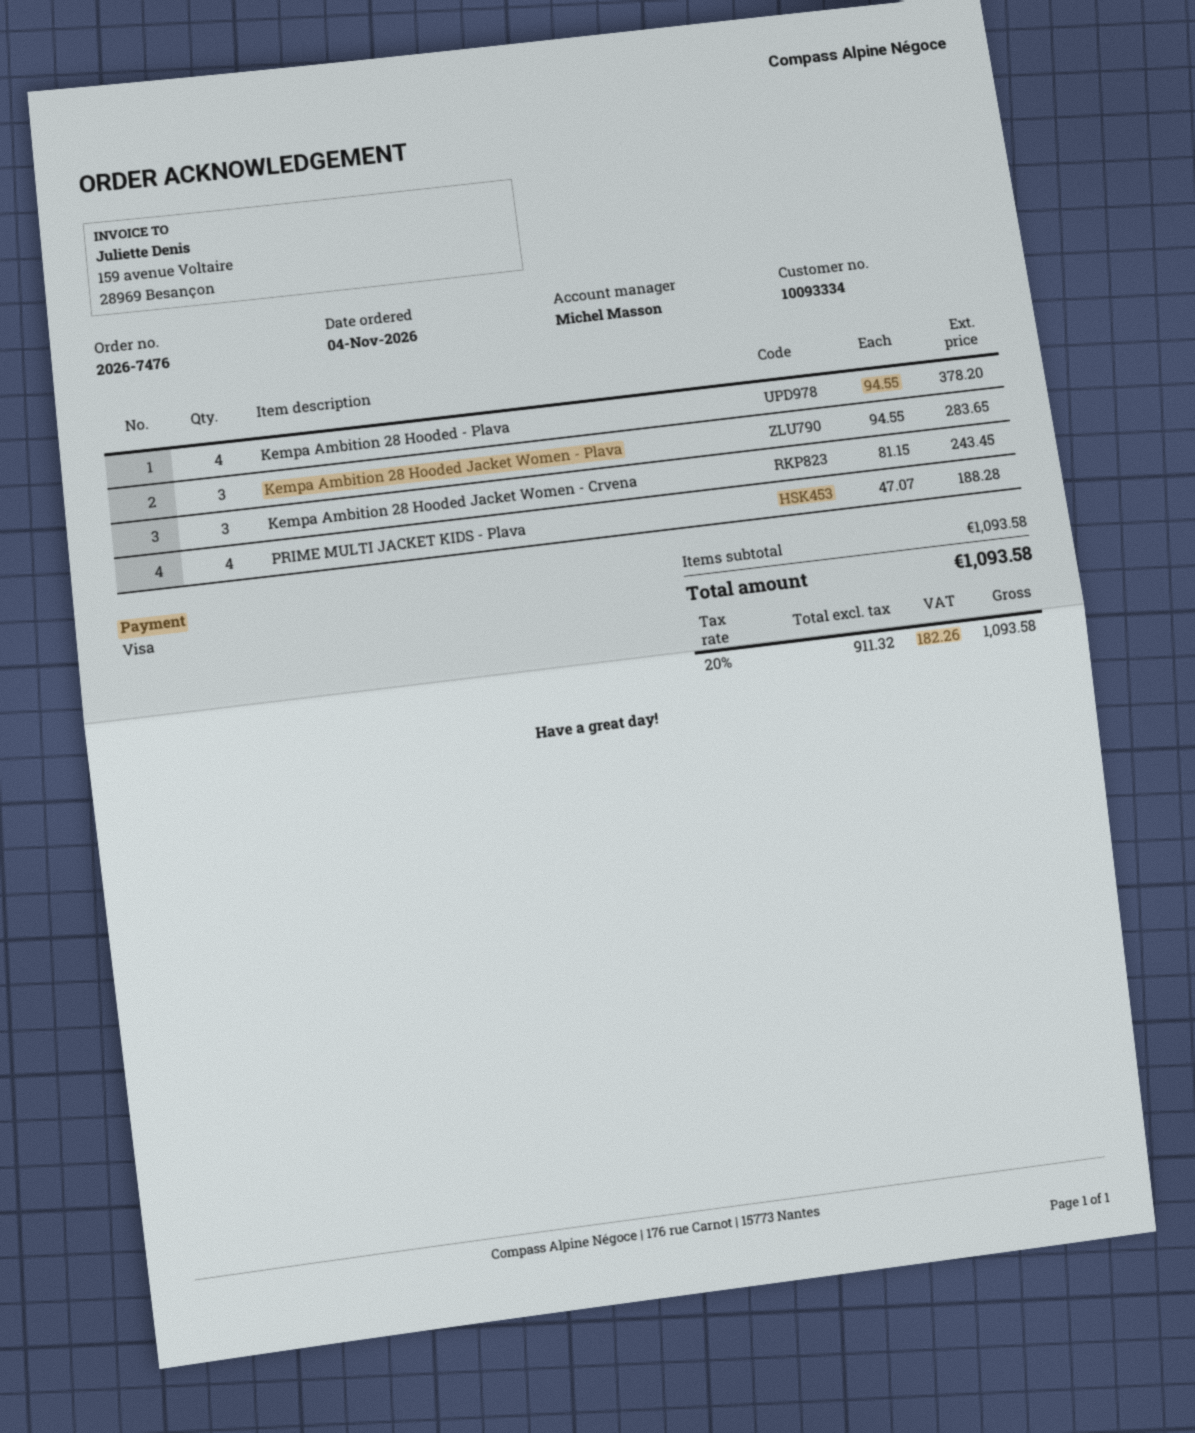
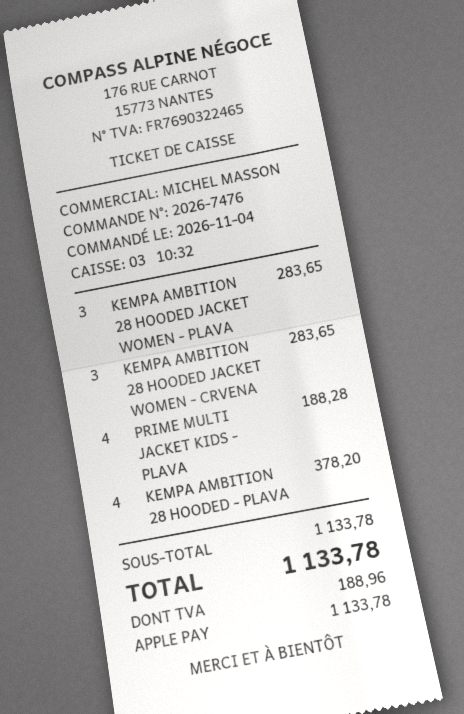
payment method: Visa -> Apple Pay
Kempa Ambition 28 Hooded Jacket Women - Crvena: 3 for 243.45 -> 3 for 283.65
subtotal: 1093.58 -> 1133.78
tax: 182.26 -> 188.96
total: 1093.58 -> 1133.78

